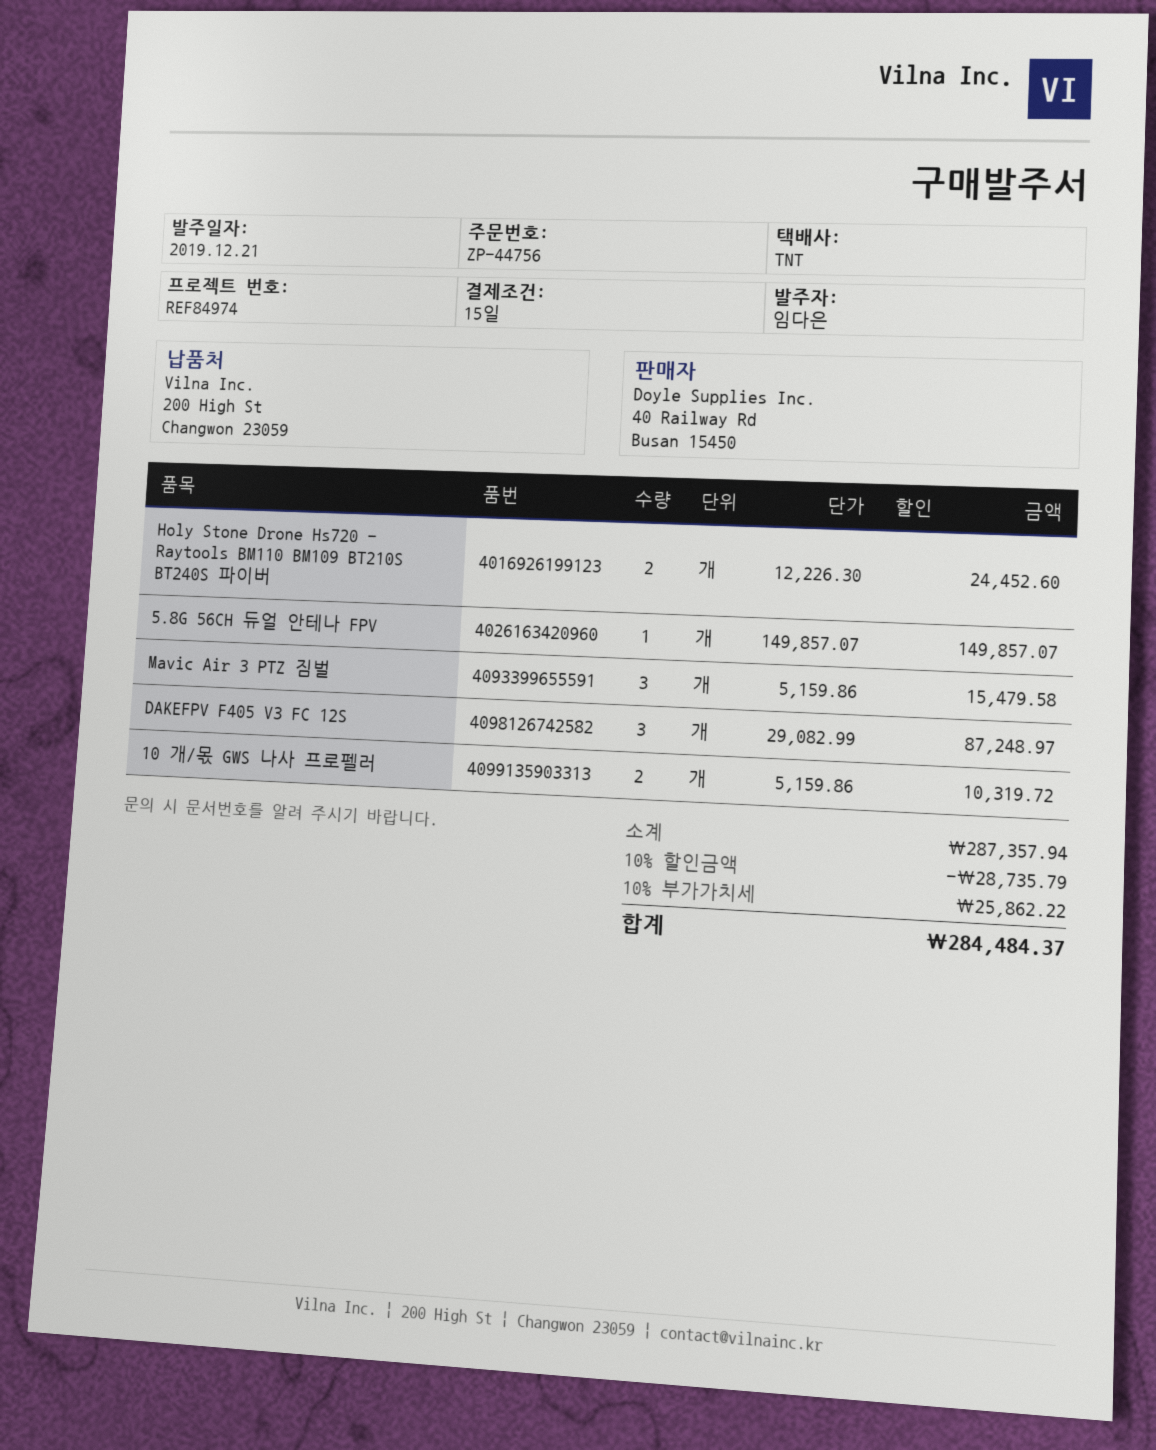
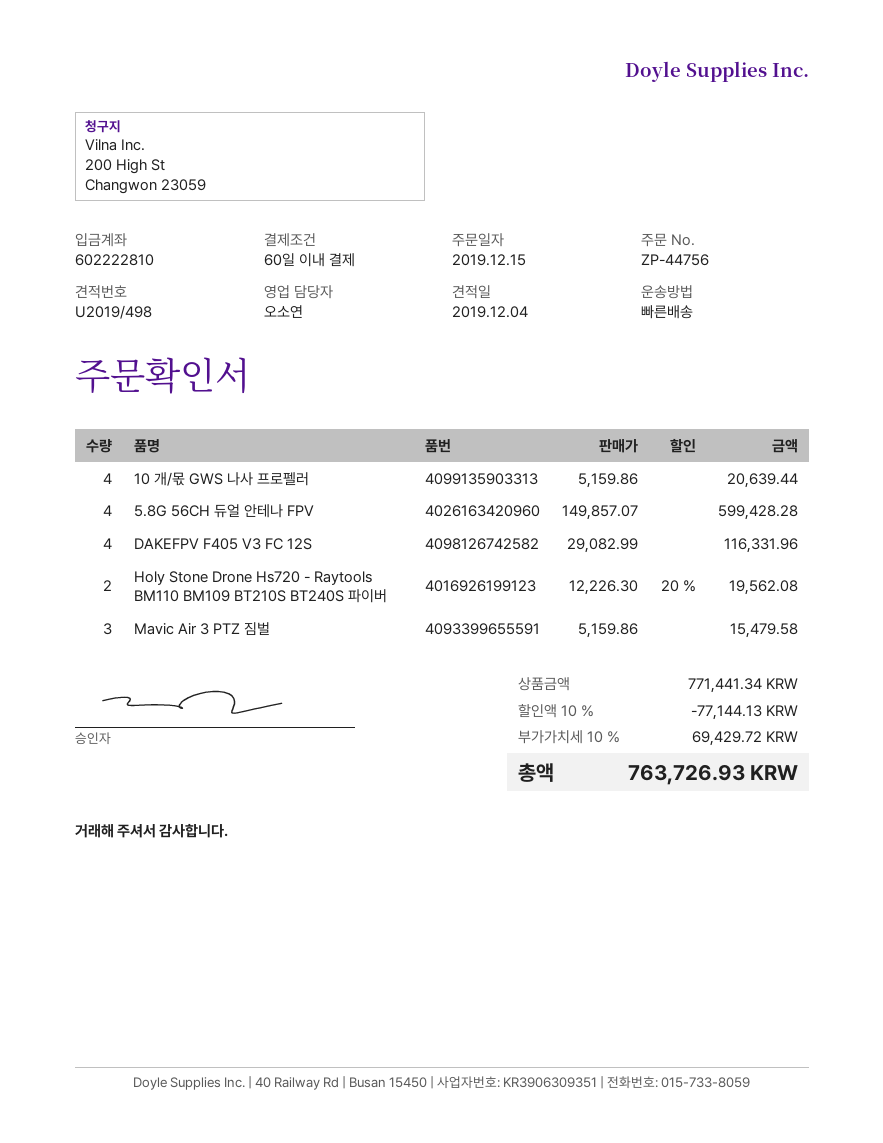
order date: 2019-12-21 -> 2019-12-15
payment terms: 15 days -> 60 days
shipping method: TNT -> express
Holy Stone Drone Hs720 - Raytools BM110 BM109 BT210S BT240S 파이버: 2 x 12226.30 = 24452.60 -> 2 x 12226.30 - 20% = 19562.08
5.8G 56CH 듀얼 안테나 FPV: 1 x 149857.07 = 149857.07 -> 4 x 149857.07 = 599428.28
DAKEFPV F405 V3 FC 12S: 3 x 29082.99 = 87248.97 -> 4 x 29082.99 = 116331.96
10 개/몫 GWS 나사 프로펠러: 2 x 5159.86 = 10319.72 -> 4 x 5159.86 = 20639.44
subtotal: 287357.94 -> 771441.34
discount: 10% = 28735.79 -> 10% = 77144.13
tax: 10% = 25862.22 -> 10% = 69429.72
total: 284484.37 -> 763726.93

